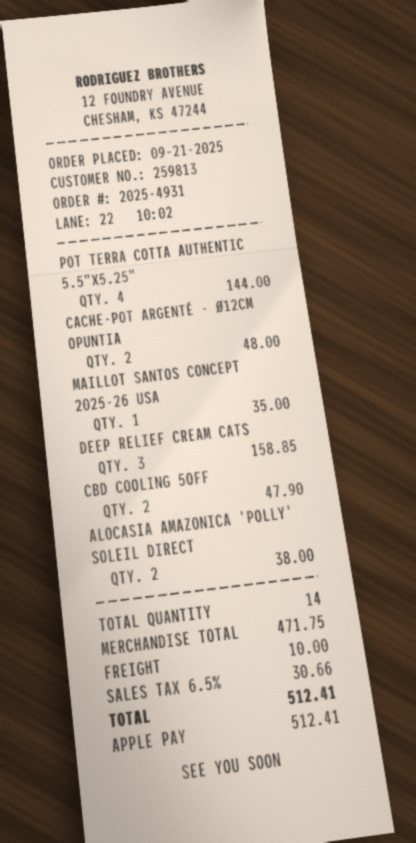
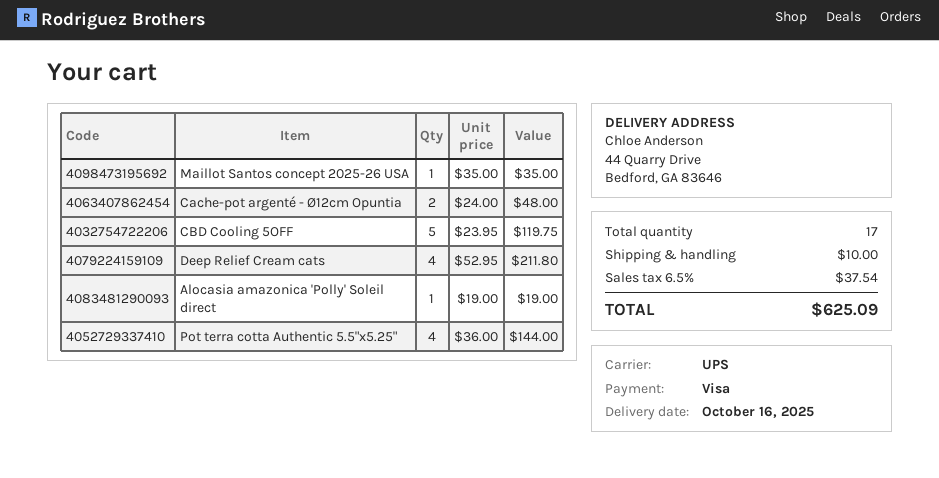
payment method: Apple Pay -> Visa
DEEP RELIEF CREAM CATS: 3 for 158.85 -> 4 for 211.80
CBD COOLING 5OFF: 2 for 47.90 -> 5 for 119.75
ALOCASIA AMAZONICA 'POLLY' SOLEIL DIRECT: 2 for 38.00 -> 1 for 19.00
total quantity: 14 -> 17
tax: 6.5% = 30.66 -> 6.5% = 37.54
total: 512.41 -> 625.09

